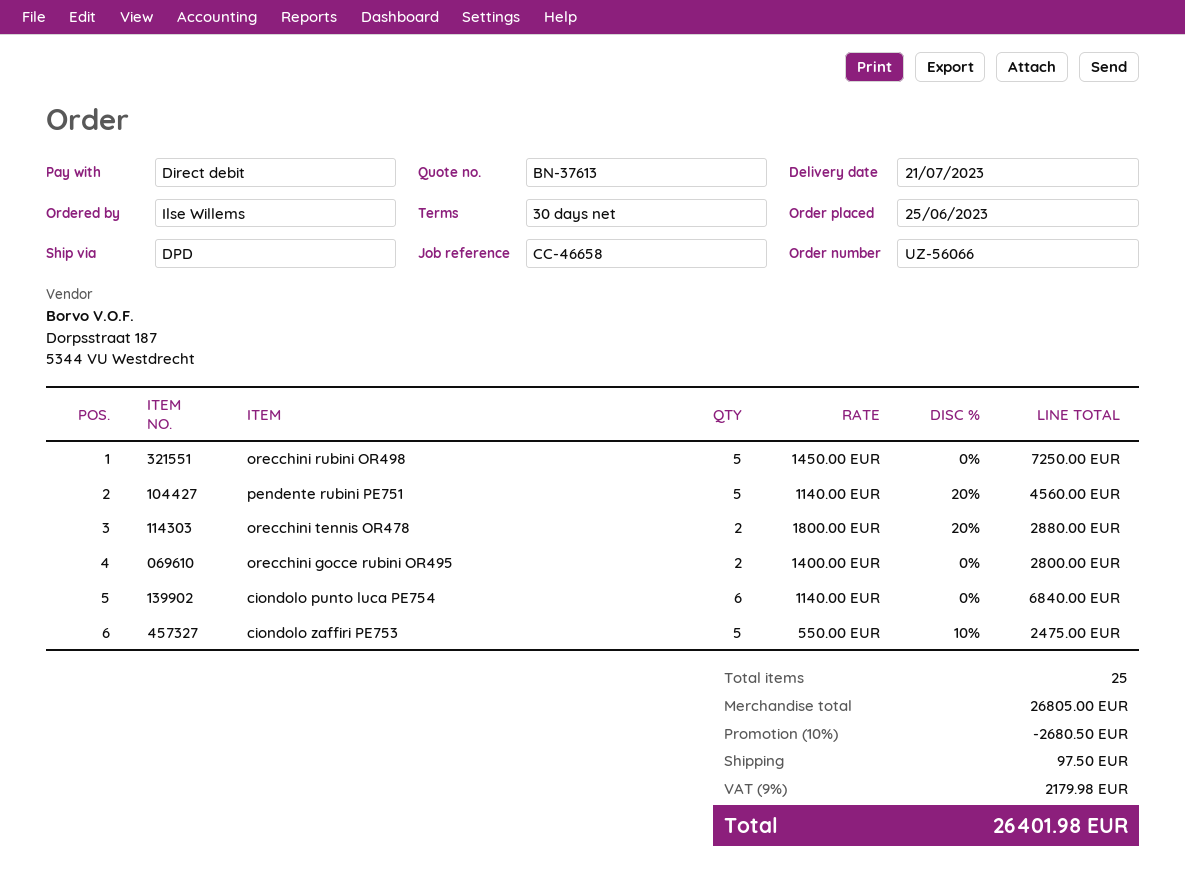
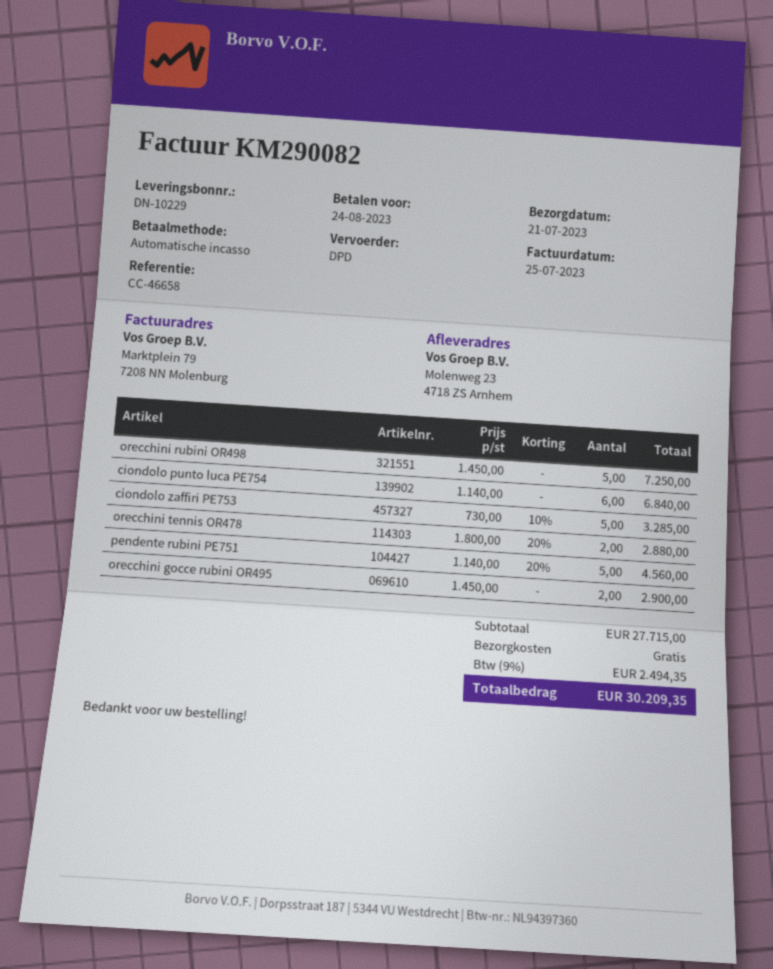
orecchini gocce rubini OR495: 2 x 1400.00 = 2800.00 -> 2 x 1450.00 = 2900.00
ciondolo zaffiri PE753: 5 x 550.00 - 10% = 2475.00 -> 5 x 730.00 - 10% = 3285.00
subtotal: 26805.00 -> 27715.00
discount: 10% = 2680.50 -> none
shipping: 97.50 -> 0.00
tax: 9% = 2179.98 -> 9% = 2494.35
total: 26401.98 -> 30209.35

